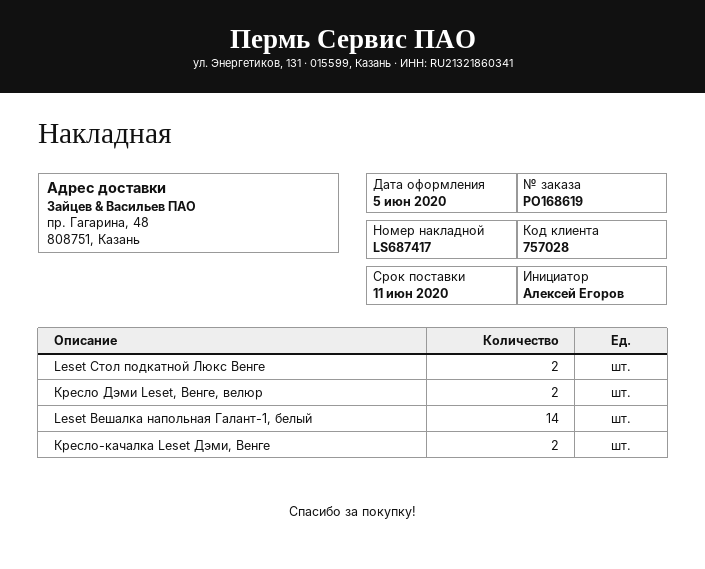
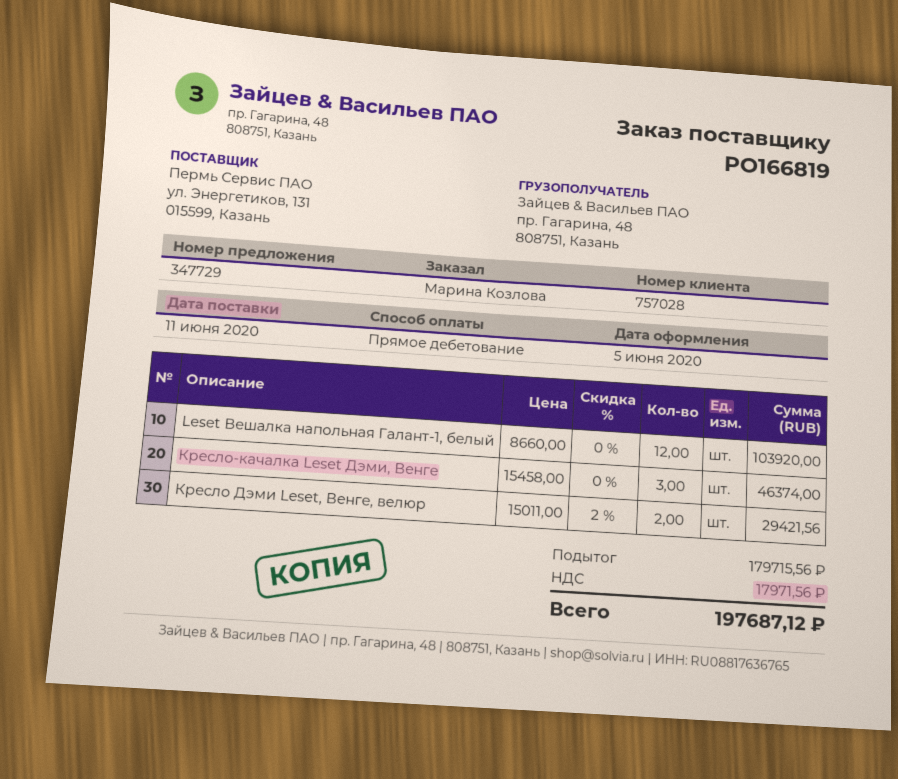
order number: PO168619 -> PO166819
ordered by: Алексей Егоров -> Марина Козлова
Leset Стол подкатной Люкс Венге: 2 -> none
Leset Вешалка напольная Галант-1, белый: 14 -> 12
Кресло-качалка Leset Дэми, Венге: 2 -> 3

